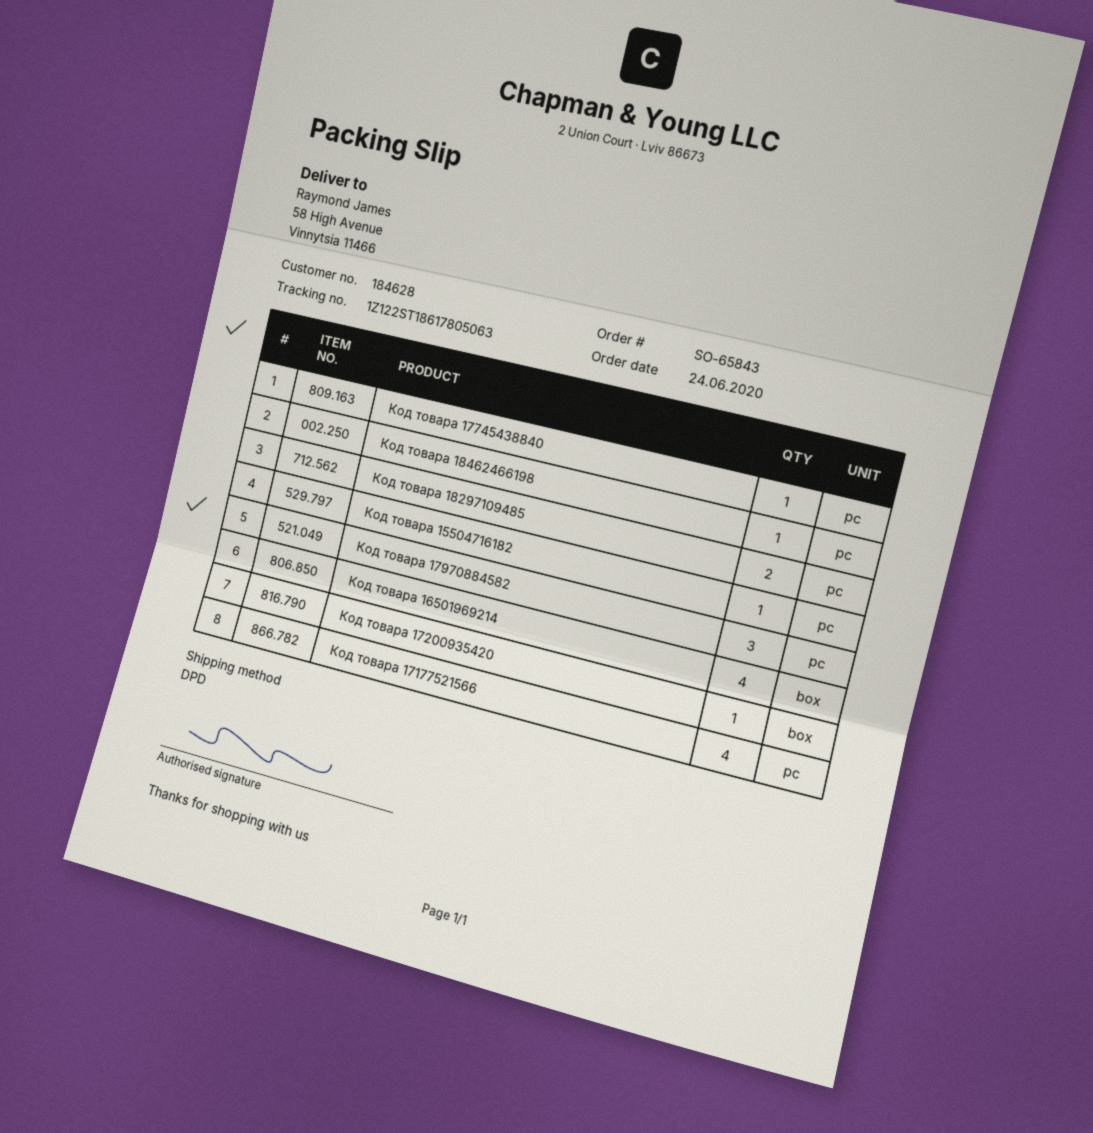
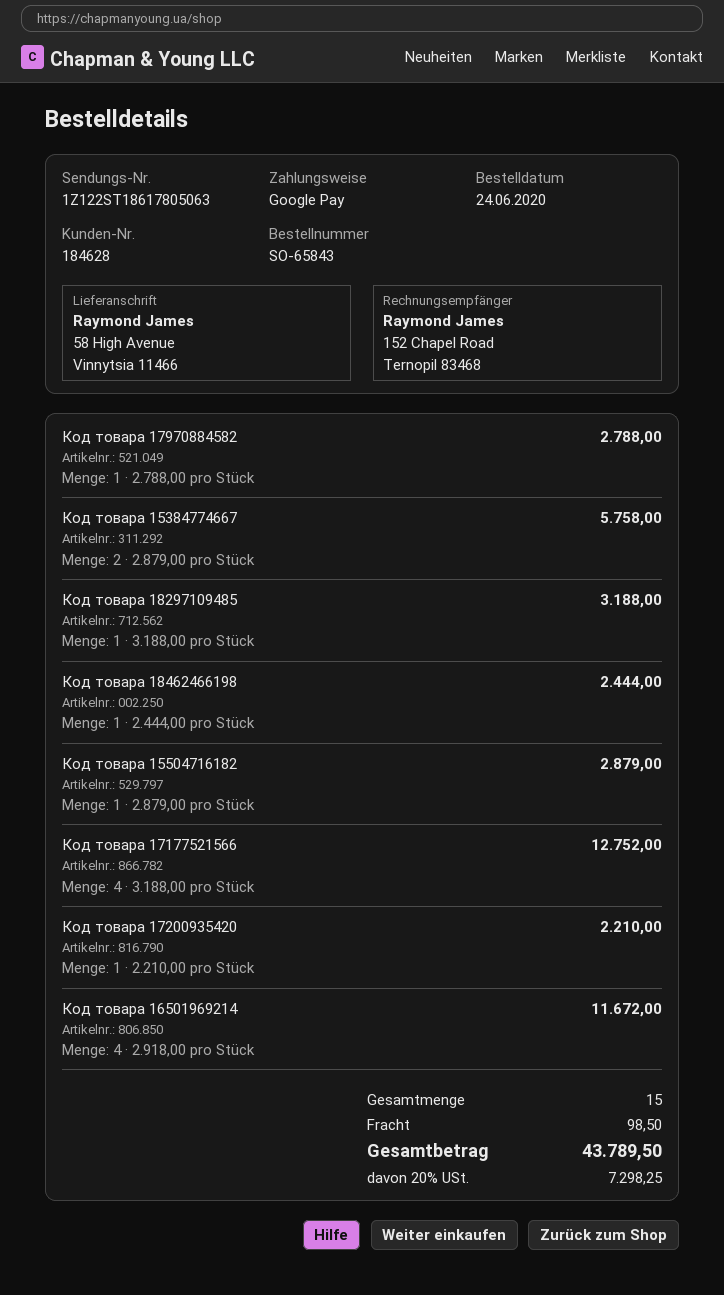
Код товара 17745438840: 1 -> none
Код товара 18297109485: 2 -> 1
Код товара 17970884582: 3 -> 1
Код товара 15384774667: none -> 2

